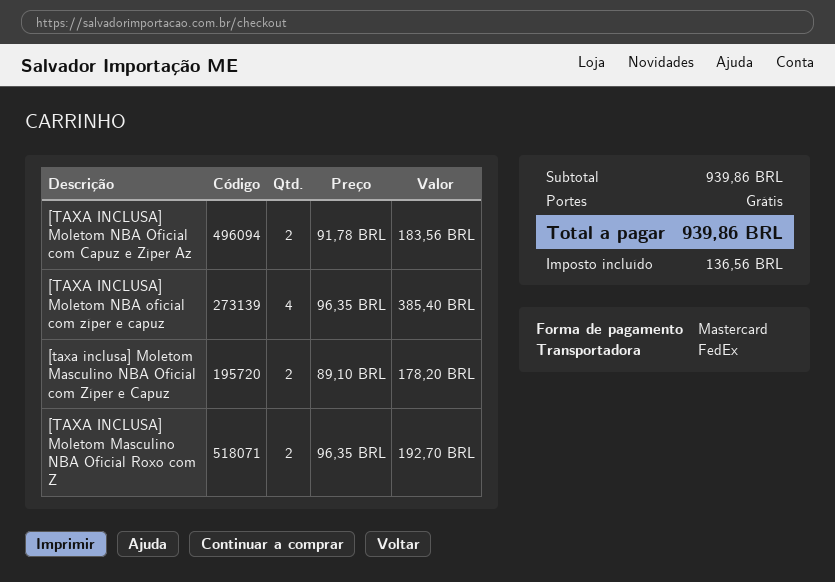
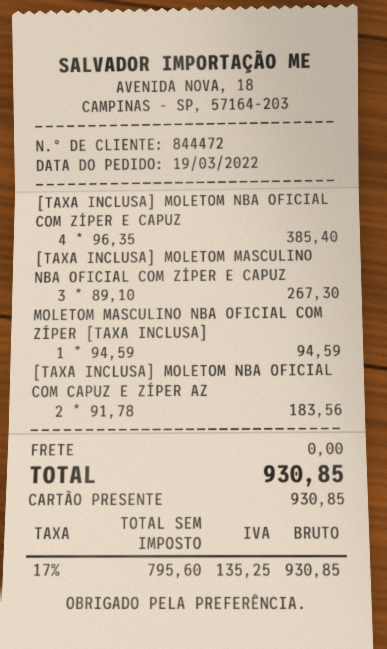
payment method: Mastercard -> gift card
[taxa inclusa] Moletom Masculino NBA Oficial com Zíper e Capuz: 2 x 89.10 = 178.20 -> 3 x 89.10 = 267.30
[TAXA INCLUSA] Moletom Masculino NBA Oficial Roxo com Z: 2 x 96.35 = 192.70 -> none
MOLETOM MASCULINO NBA OFICIAL COM ZÍPER [TAXA INCLUSA]: none -> 1 x 94.59 = 94.59
tax: 136.56 -> 135.25
total: 939.86 -> 930.85

